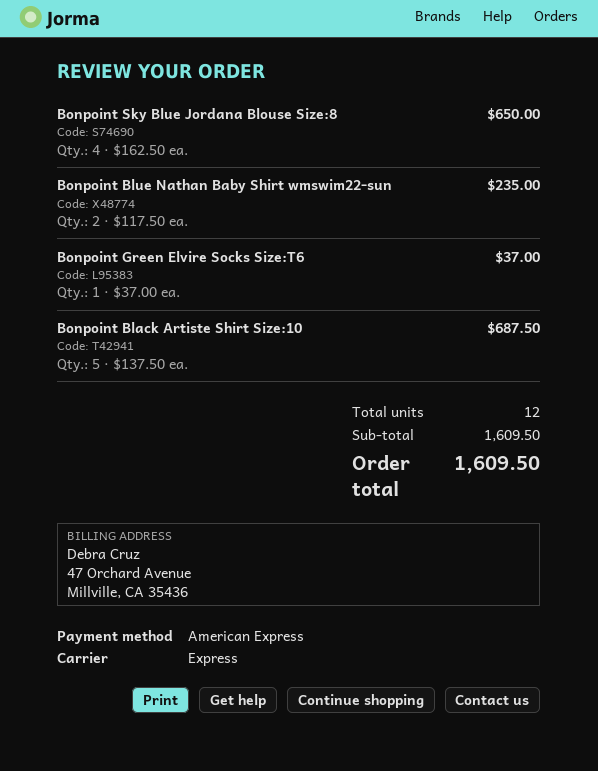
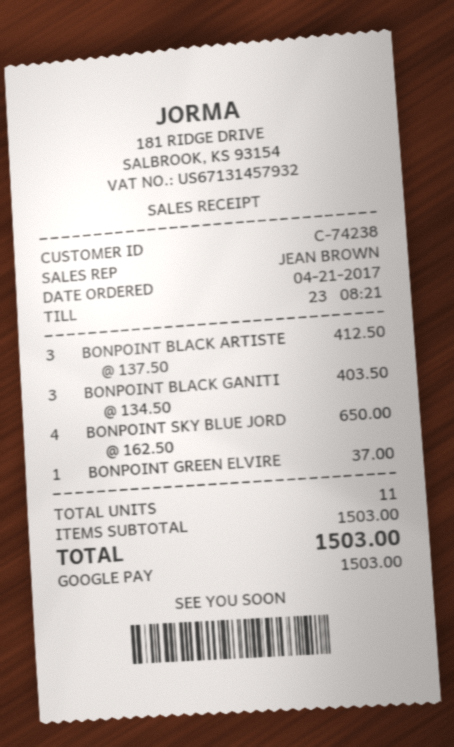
payment method: American Express -> Google Pay
Bonpoint Blue Nathan Baby Shirt wmswim22-sun: 2 x 117.50 = 235.00 -> none
Bonpoint Black Artiste Shirt Size:10: 5 x 137.50 = 687.50 -> 3 x 137.50 = 412.50
BONPOINT BLACK GANITI: none -> 3 x 134.50 = 403.50
total quantity: 12 -> 11
subtotal: 1609.50 -> 1503.00
total: 1609.50 -> 1503.00

